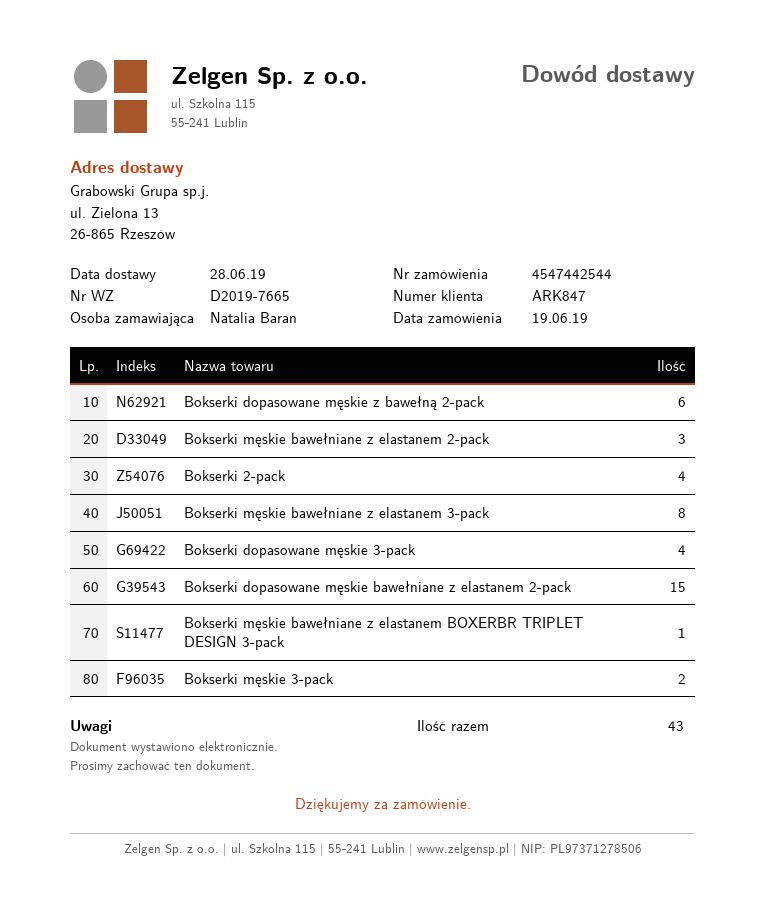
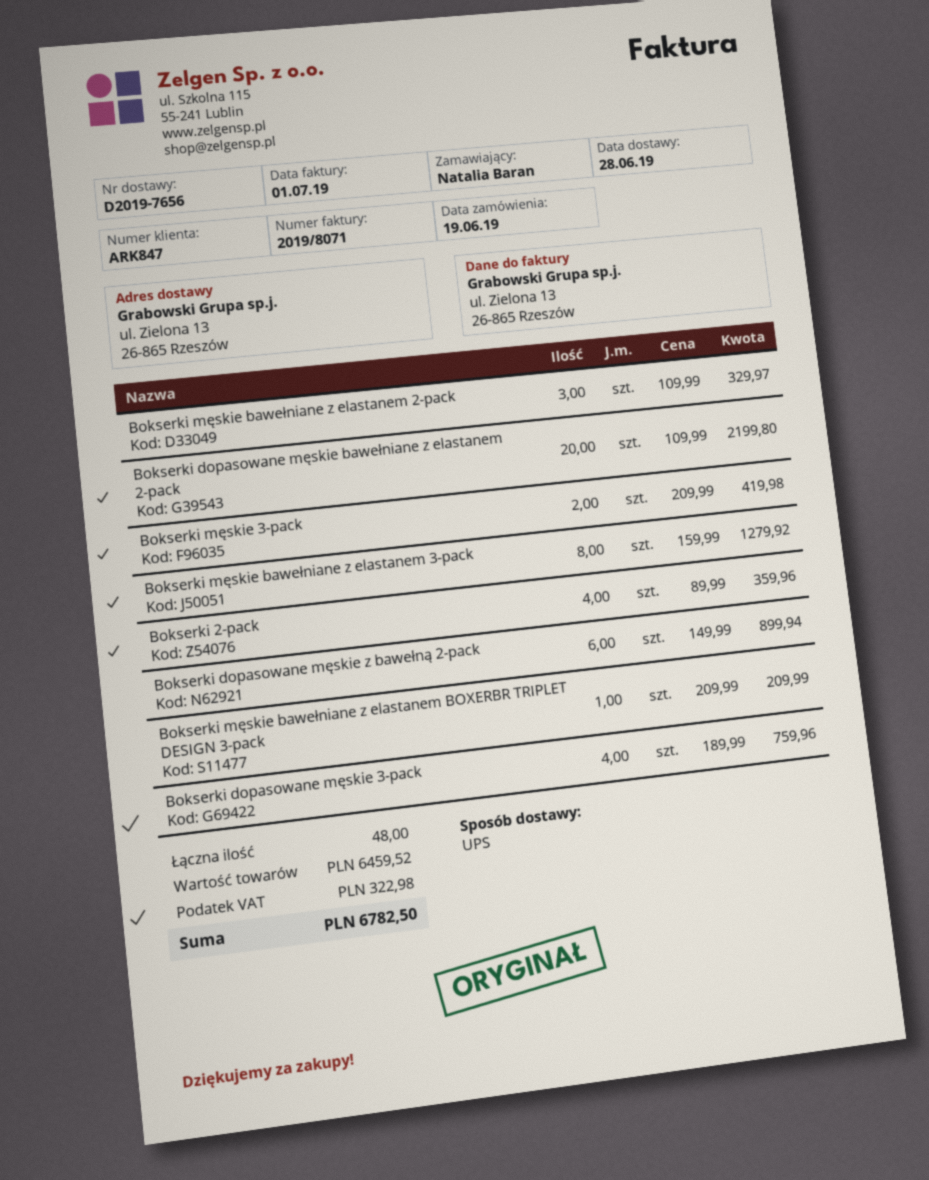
delivery note number: D2019-7665 -> D2019-7656
Bokserki dopasowane męskie bawełniane z elastanem 2-pack: 15 -> 20
total quantity: 43 -> 48

